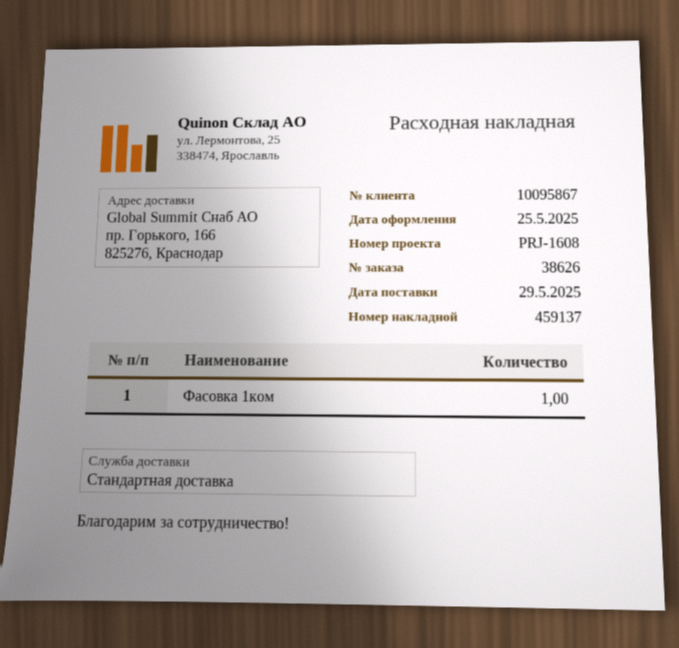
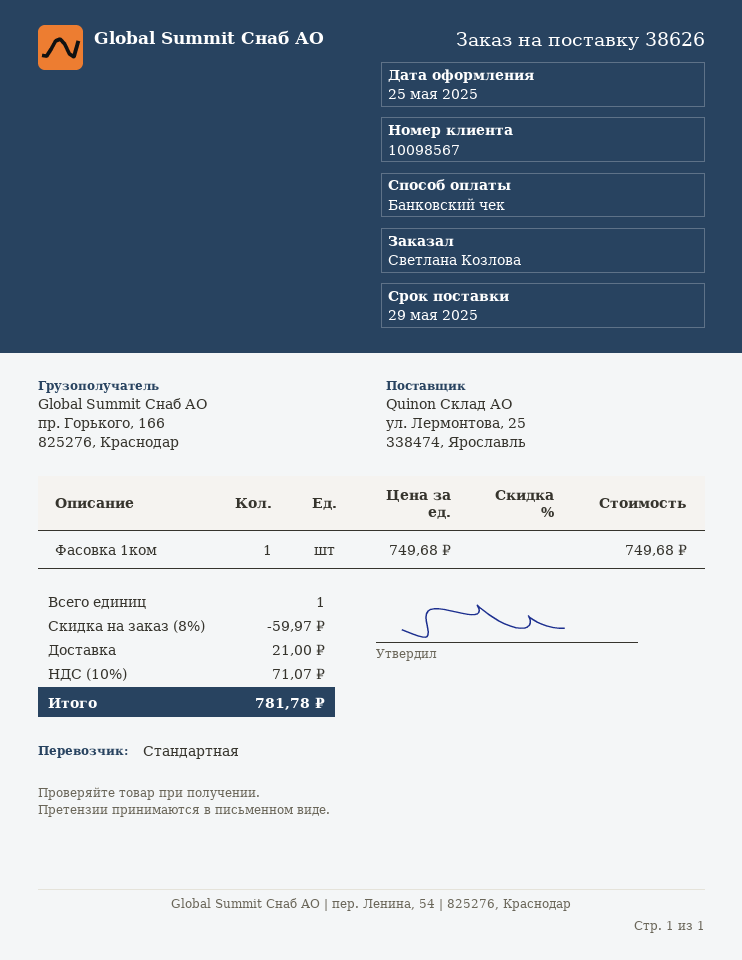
customer number: 10095867 -> 10098567

